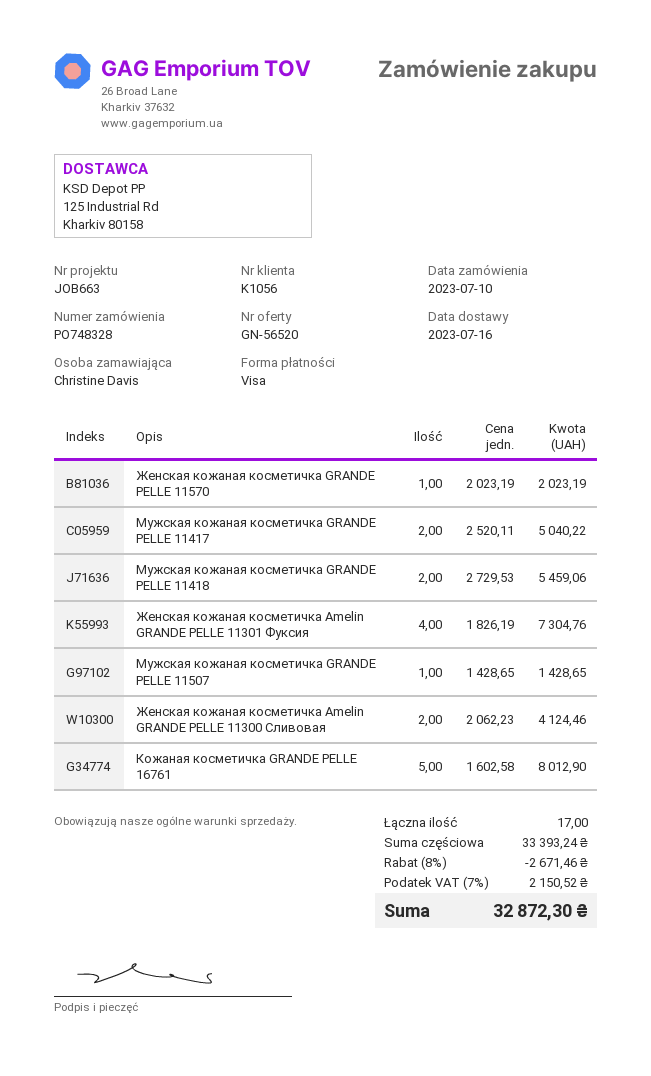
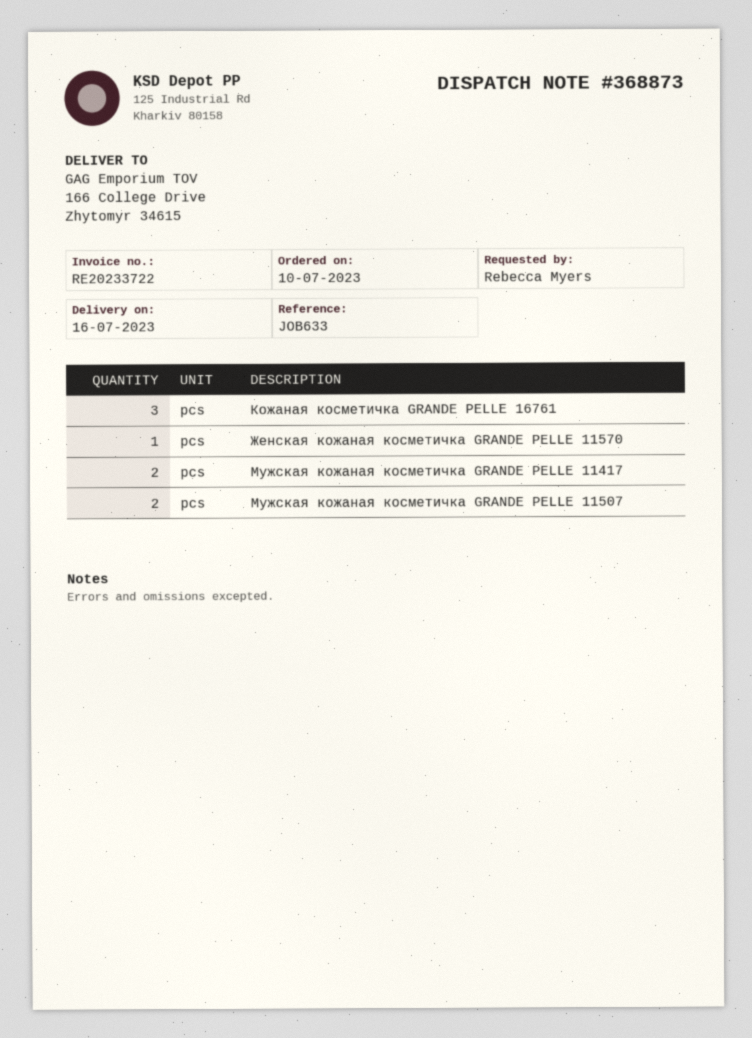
reference: JOB663 -> JOB633
ordered by: Christine Davis -> Rebecca Myers
Мужская кожаная косметичка GRANDE PELLE 11418: 2 -> none
Женская кожаная косметичка Amelin GRANDE PELLE 11301 Фуксия: 4 -> none
Мужская кожаная косметичка GRANDE PELLE 11507: 1 -> 2
Женская кожаная косметичка Amelin GRANDE PELLE 11300 Сливовая: 2 -> none
Кожаная косметичка GRANDE PELLE 16761: 5 -> 3

